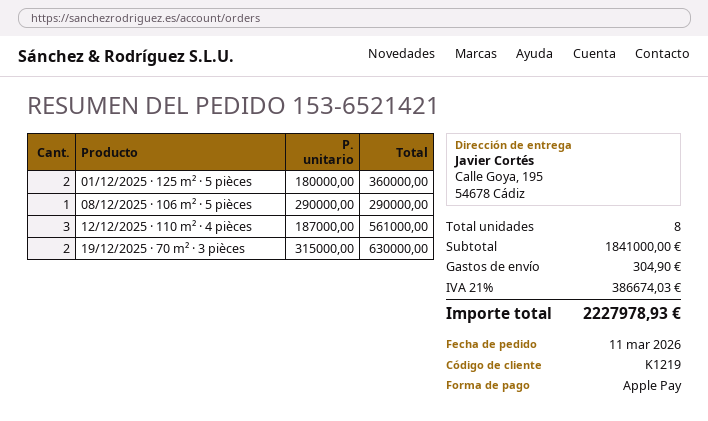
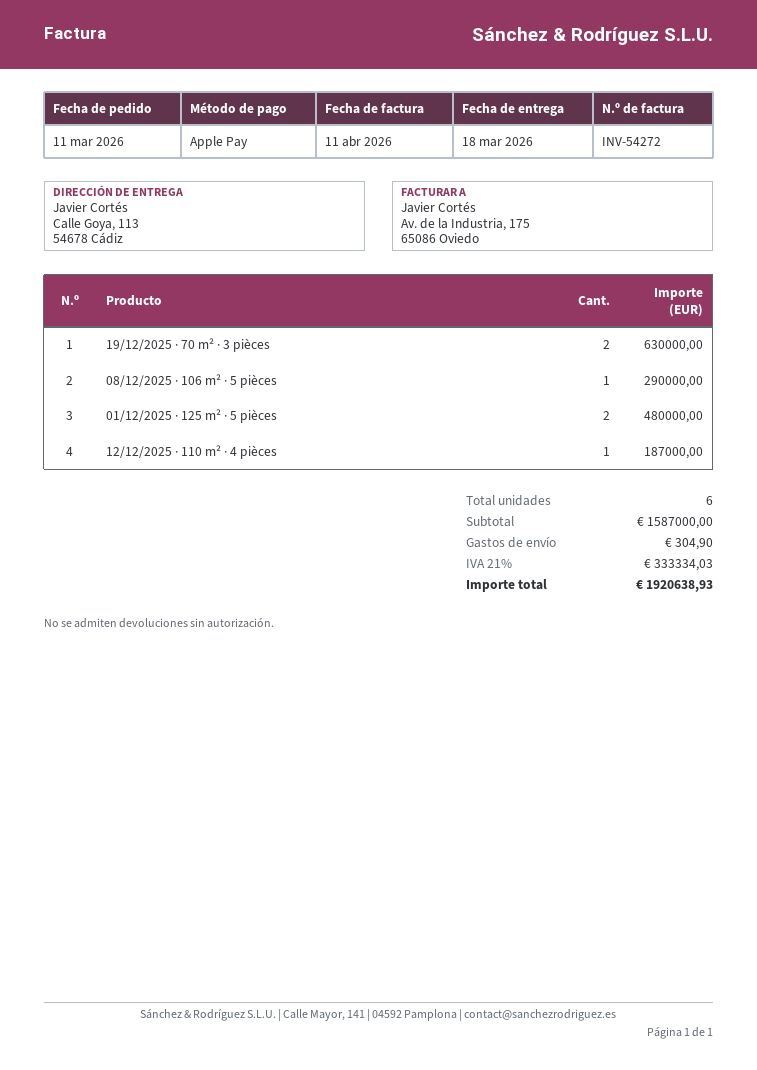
ship to: Calle Goya, 195, 54678 Cádiz -> Calle Goya, 113, 54678 Cádiz
01/12/2025 · 125 m² · 5 pièces: 2 for 360000.00 -> 2 for 480000.00
12/12/2025 · 110 m² · 4 pièces: 3 for 561000.00 -> 1 for 187000.00
total quantity: 8 -> 6
subtotal: 1841000.00 -> 1587000.00
tax: 21% = 386674.03 -> 21% = 333334.03
total: 2227978.93 -> 1920638.93

